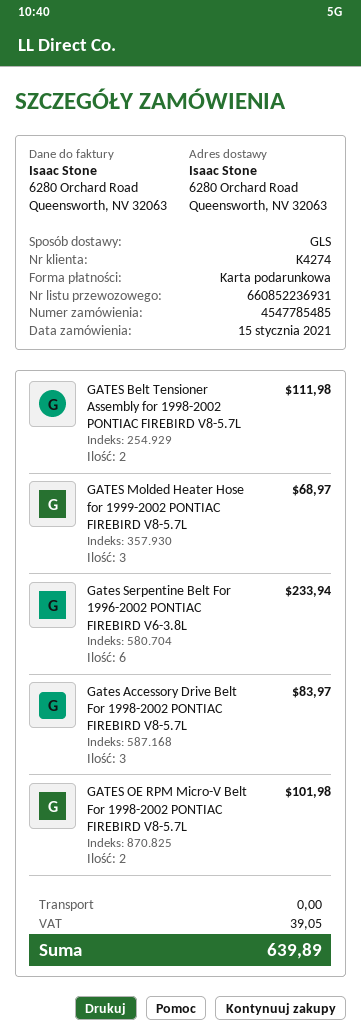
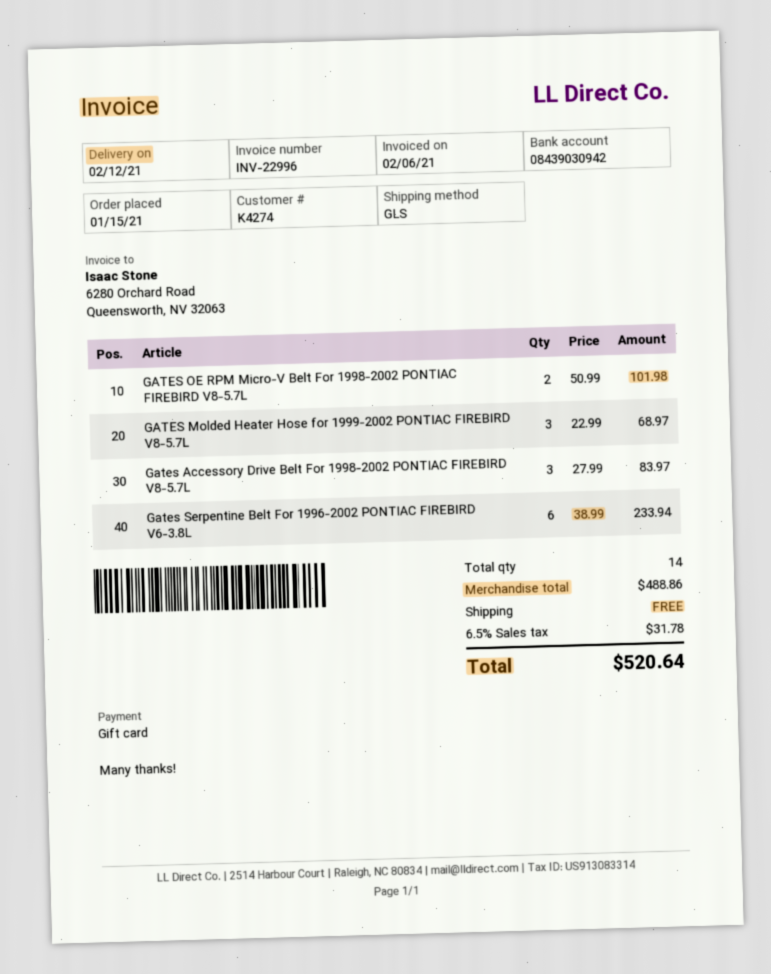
GATES Belt Tensioner Assembly for 1998-2002 PONTIAC FIREBIRD V8-5.7L: 2 for 111.98 -> none
tax: 39.05 -> 31.78
total: 639.89 -> 520.64

